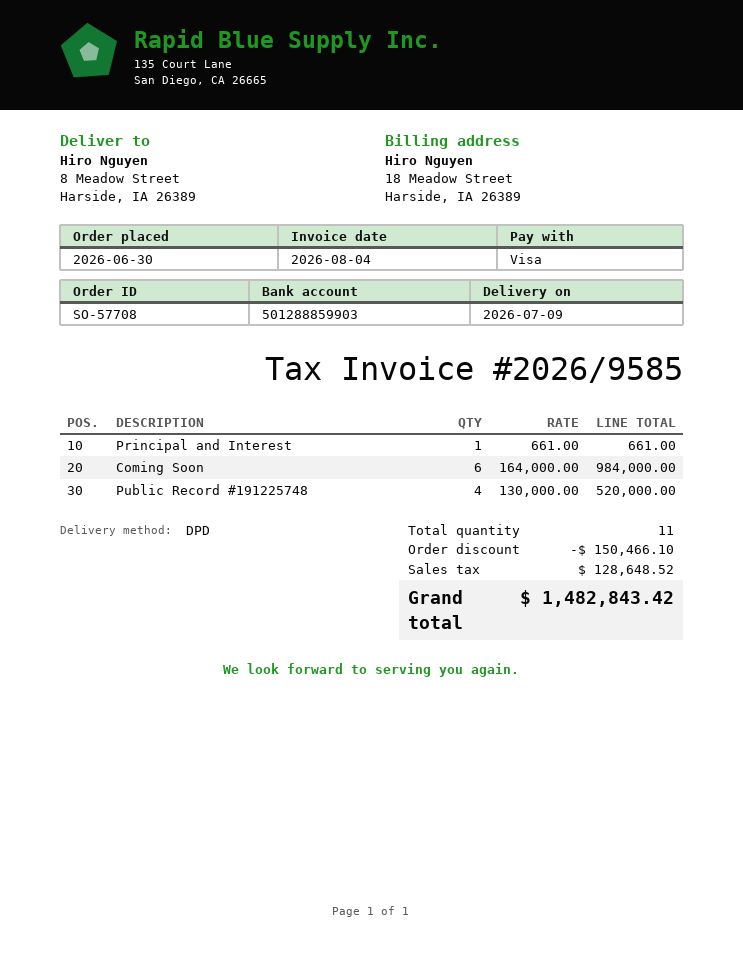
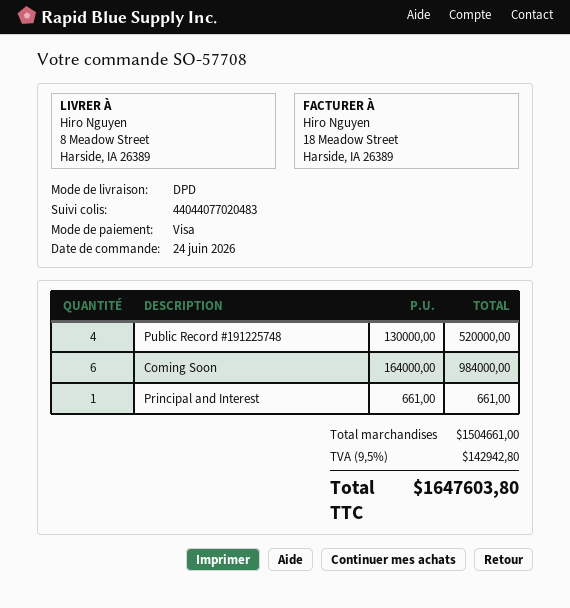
order date: 2026-06-30 -> 2026-06-24
discount: 150466.10 -> none
tax: 128648.52 -> 142942.80
total: 1482843.42 -> 1647603.80

